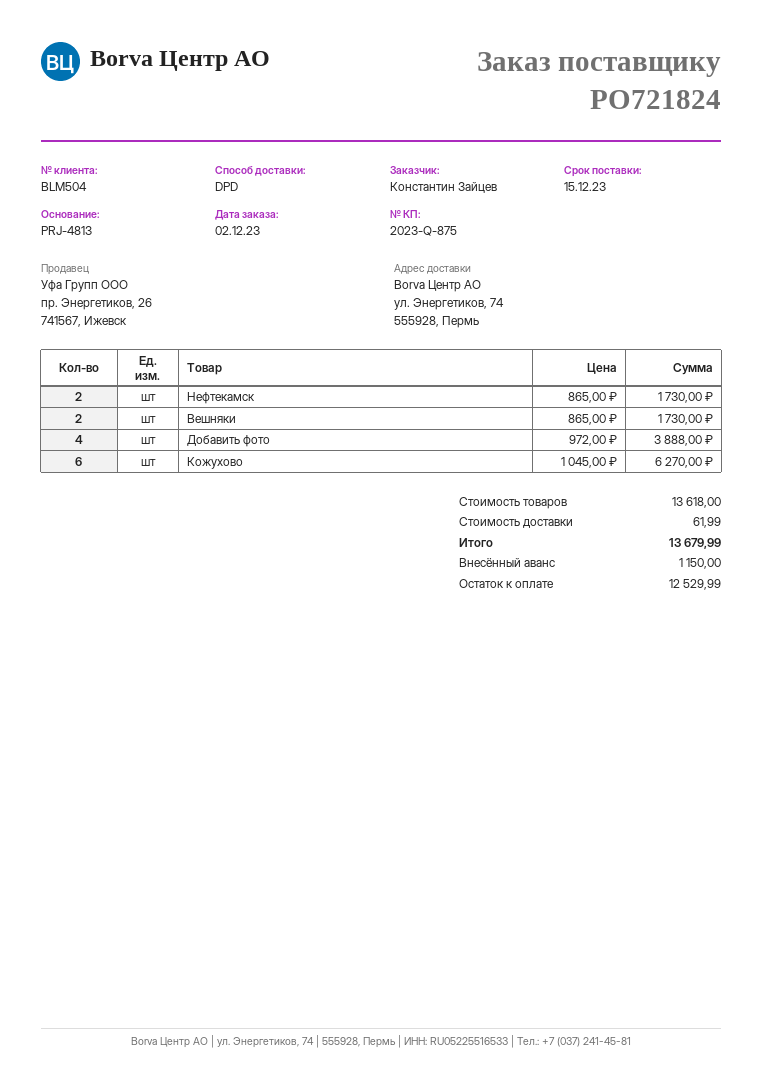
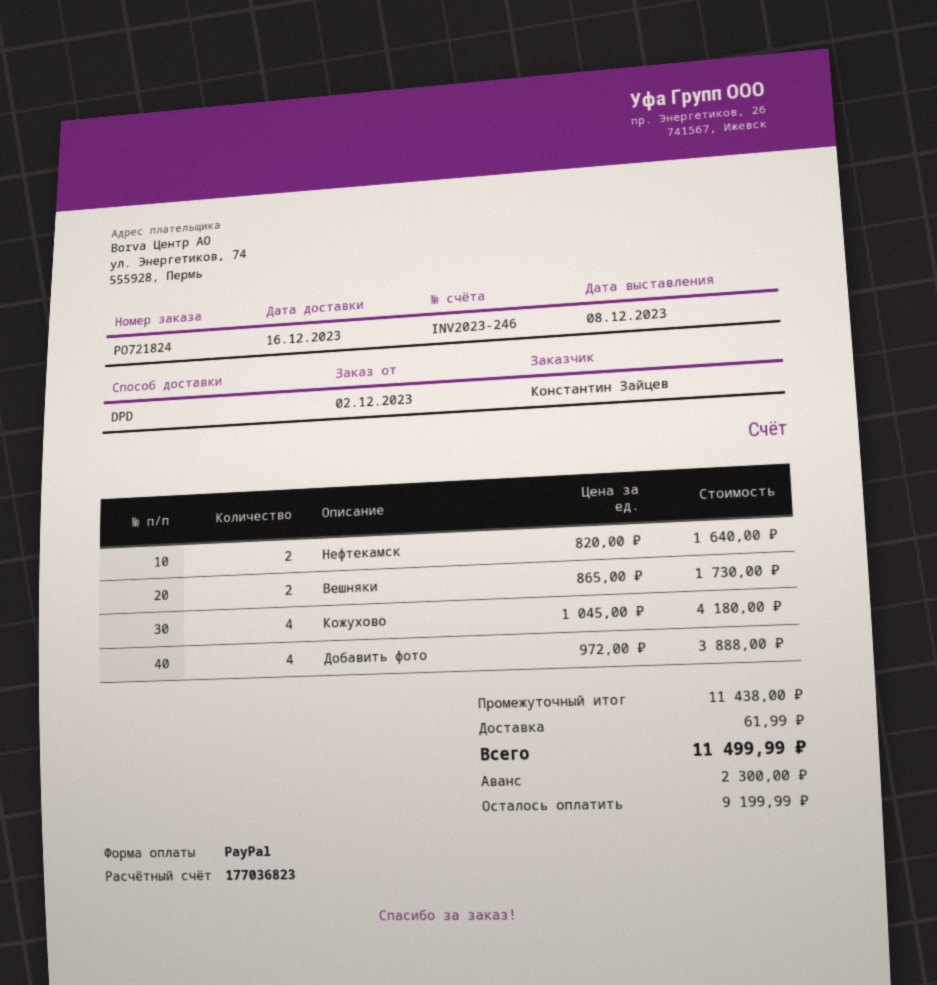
delivery date: 2023-12-15 -> 2023-12-16
Нефтекамск: 2 x 865.00 = 1730.00 -> 2 x 820.00 = 1640.00
Кожухово: 6 x 1045.00 = 6270.00 -> 4 x 1045.00 = 4180.00
subtotal: 13618.00 -> 11438.00
total: 13679.99 -> 11499.99
deposit: 1150.00 -> 2300.00
balance: 12529.99 -> 9199.99

